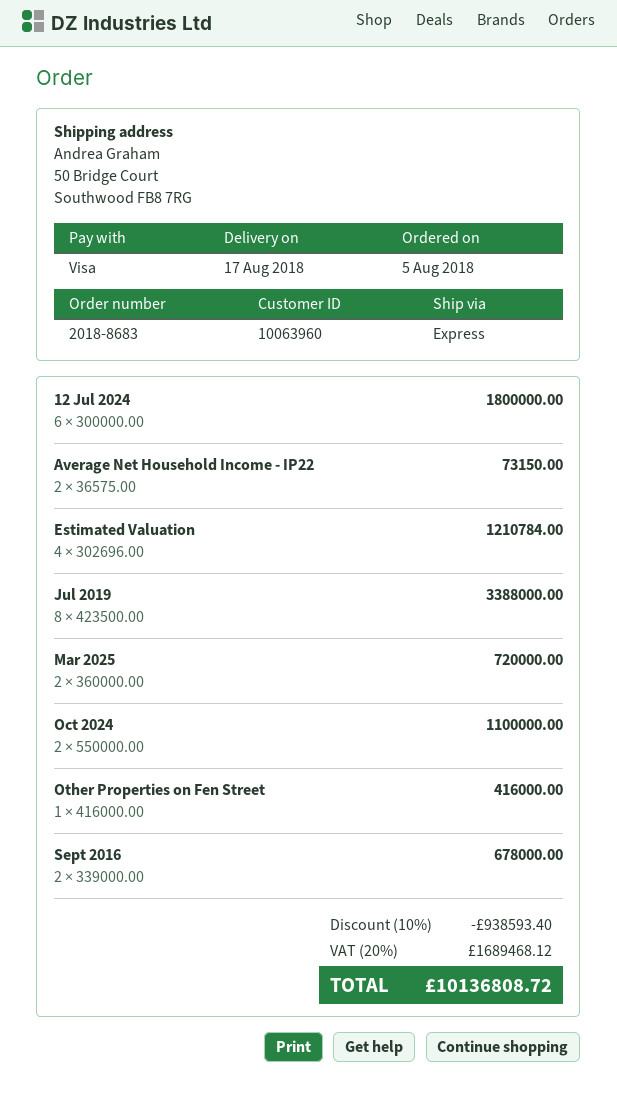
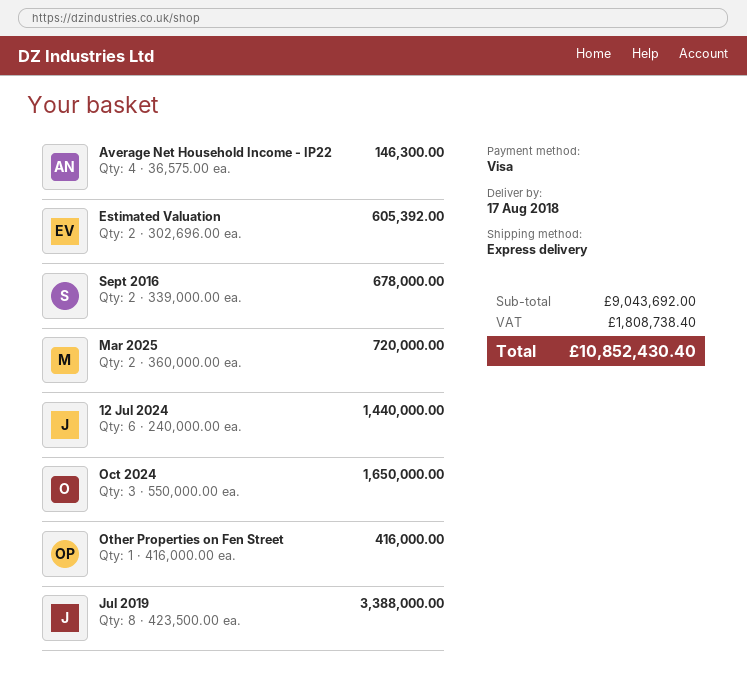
12 Jul 2024: 6 x 300000.00 = 1800000.00 -> 6 x 240000.00 = 1440000.00
Average Net Household Income - IP22: 2 x 36575.00 = 73150.00 -> 4 x 36575.00 = 146300.00
Estimated Valuation: 4 x 302696.00 = 1210784.00 -> 2 x 302696.00 = 605392.00
Oct 2024: 2 x 550000.00 = 1100000.00 -> 3 x 550000.00 = 1650000.00
discount: 10% = 938593.40 -> none
tax: 1689468.12 -> 1808738.40
total: 10136808.72 -> 10852430.40

